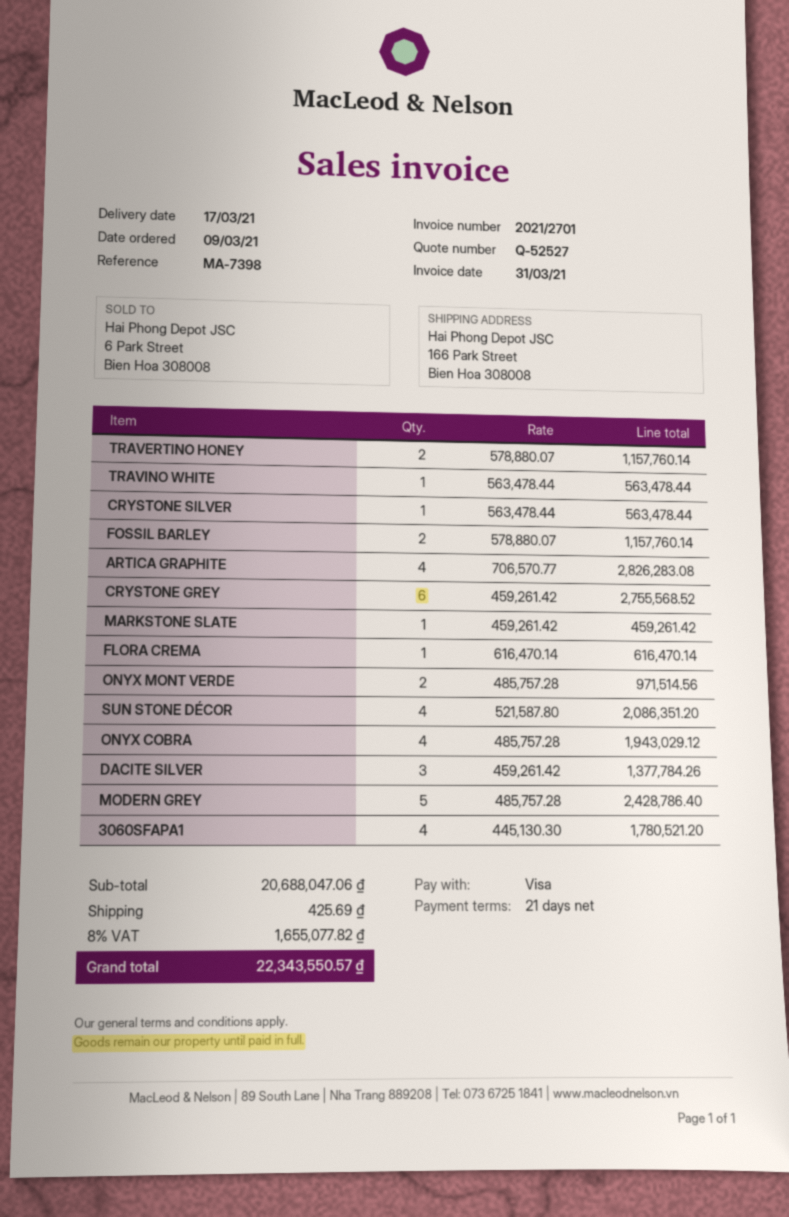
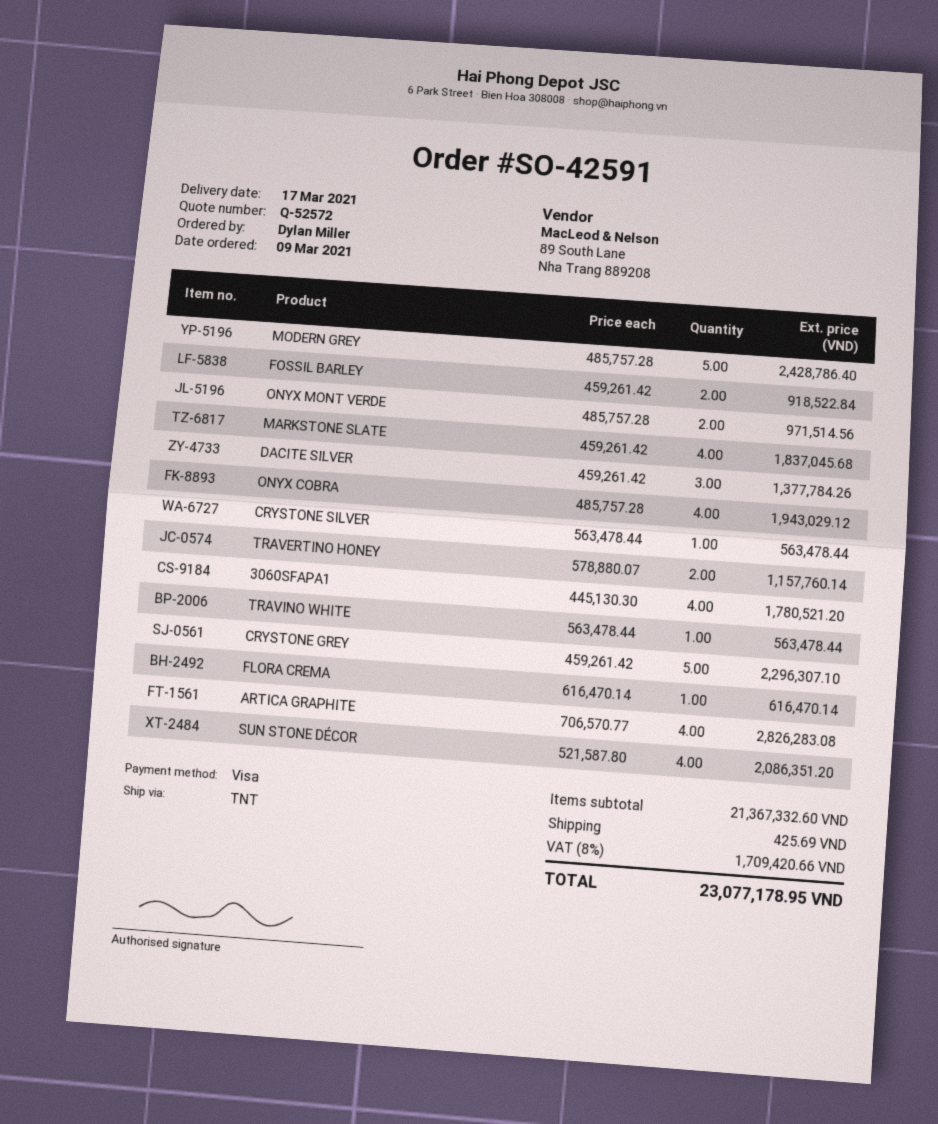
quote number: Q-52527 -> Q-52572
FOSSIL BARLEY: 2 x 578880.07 = 1157760.14 -> 2 x 459261.42 = 918522.84
CRYSTONE GREY: 6 x 459261.42 = 2755568.52 -> 5 x 459261.42 = 2296307.10
MARKSTONE SLATE: 1 x 459261.42 = 459261.42 -> 4 x 459261.42 = 1837045.68
subtotal: 20688047.06 -> 21367332.60
tax: 8% = 1655077.82 -> 8% = 1709420.66
total: 22343550.57 -> 23077178.95

